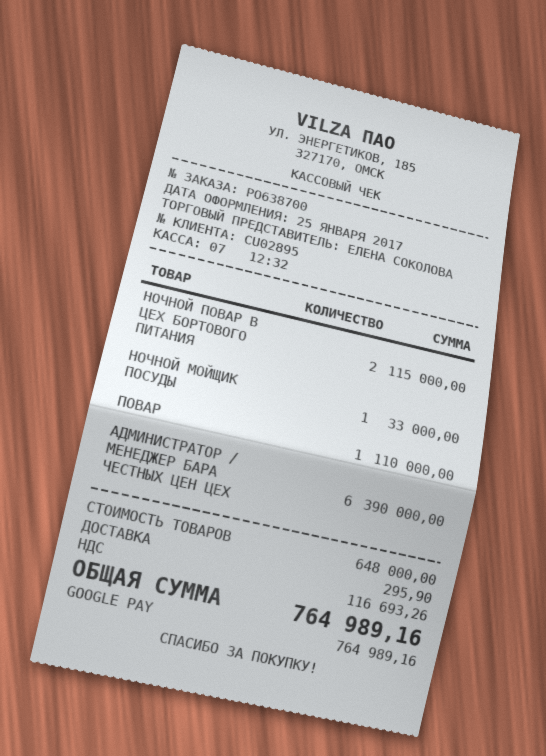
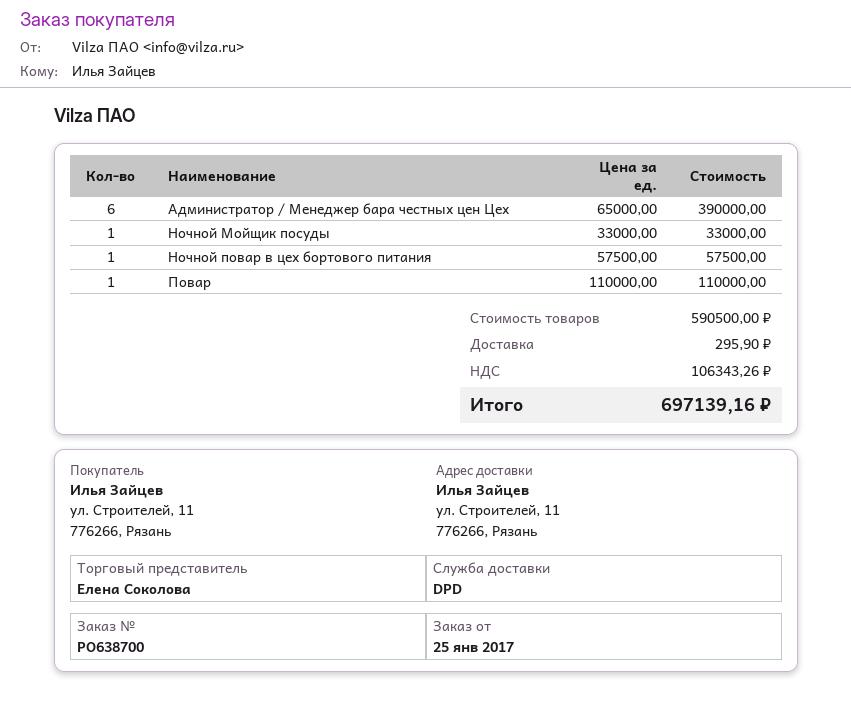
НОЧНОЙ ПОВАР В ЦЕХ БОРТОВОГО ПИТАНИЯ: 2 for 115000.00 -> 1 for 57500.00
subtotal: 648000.00 -> 590500.00
tax: 116693.26 -> 106343.26
total: 764989.16 -> 697139.16

